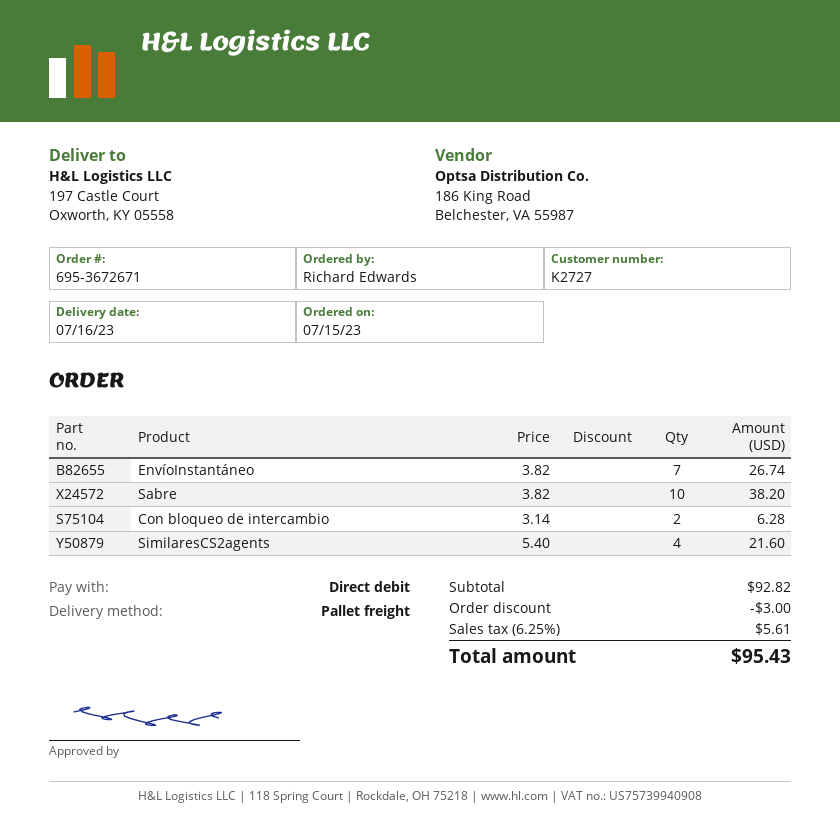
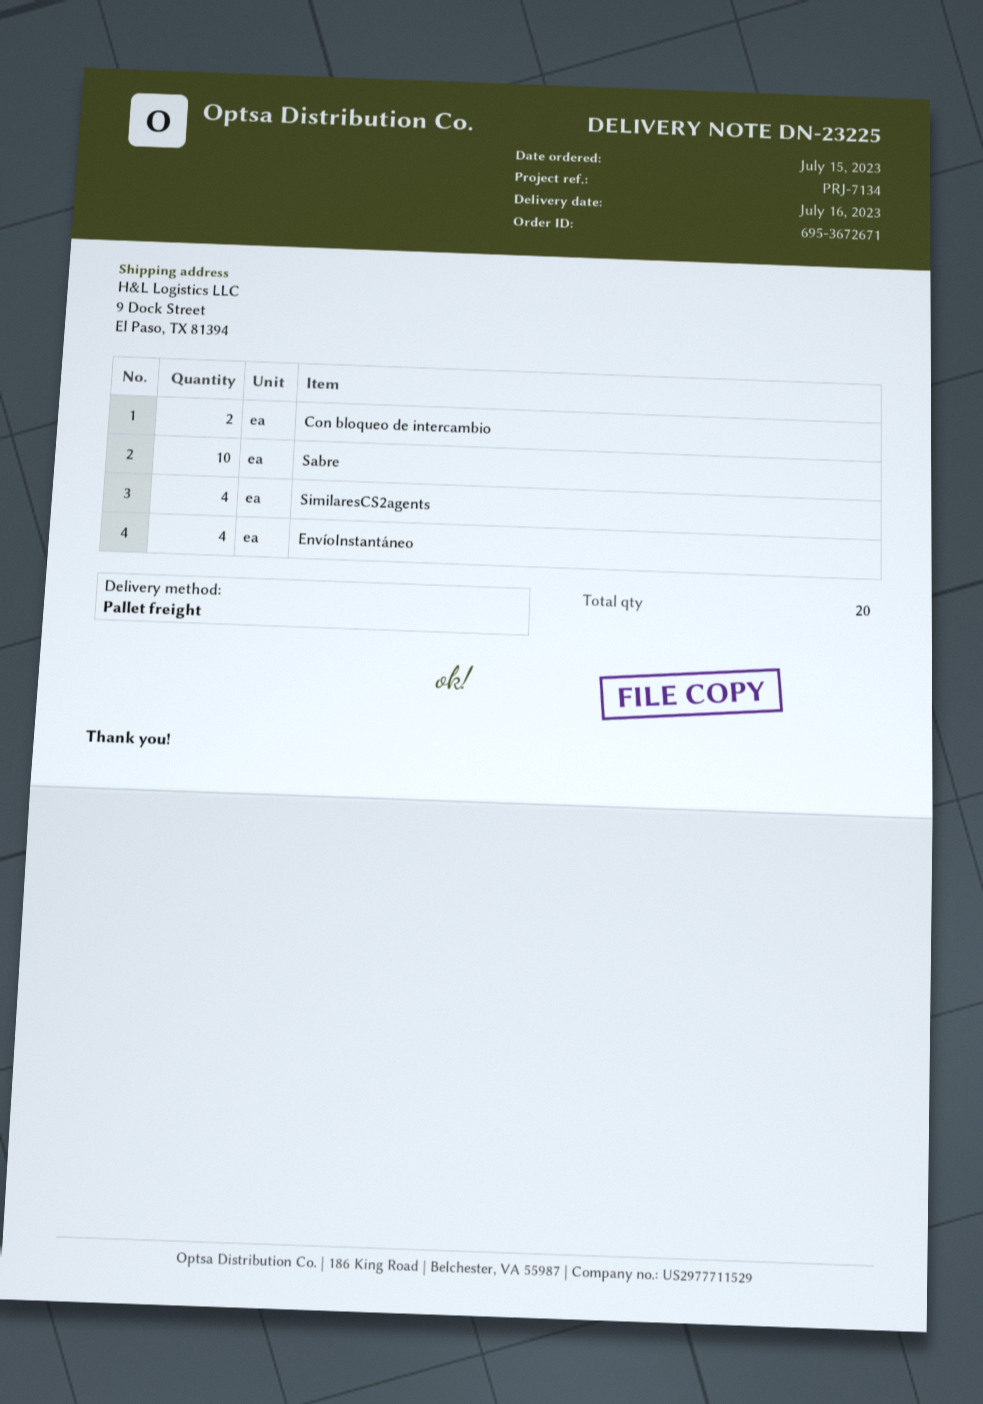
ship to: 197 Castle Court, Oxworth, KY 05558 -> 9 Dock Street, El Paso, TX 81394
EnvíoInstantáneo: 7 -> 4

